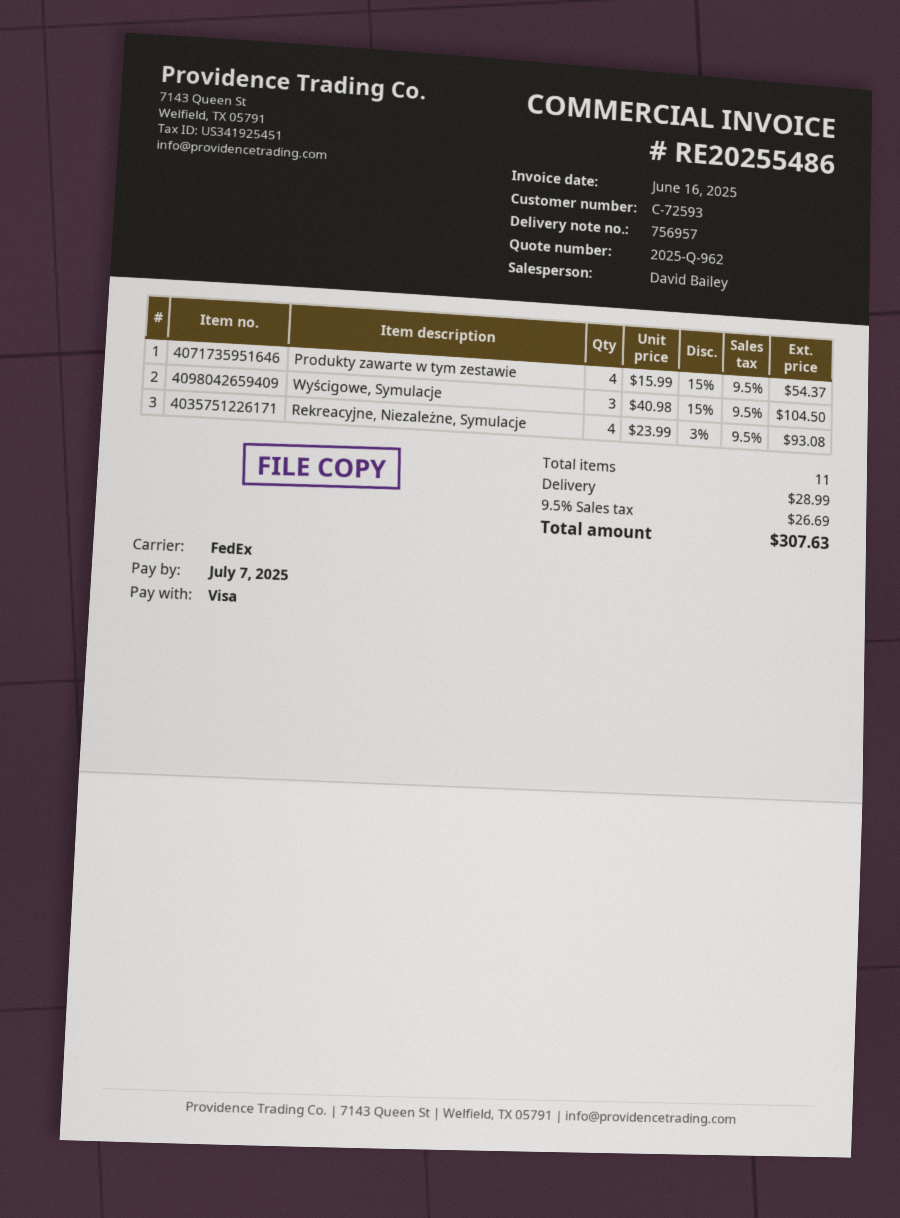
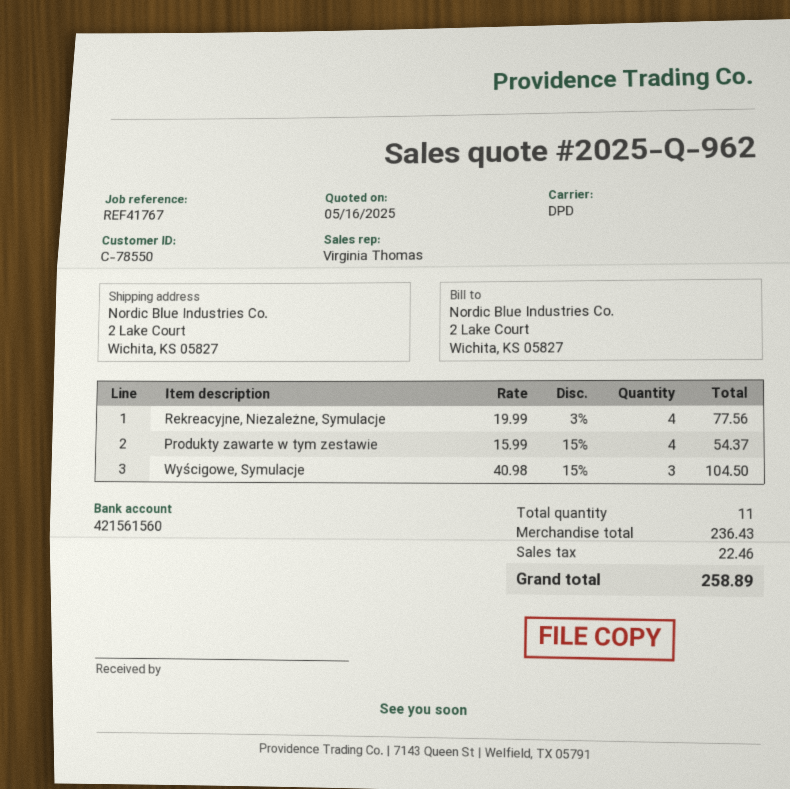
customer number: C-72593 -> C-78550
sales rep: David Bailey -> Virginia Thomas
shipping method: FedEx -> DPD
Rekreacyjne, Niezależne, Symulacje: 4 x 23.99 - 3% = 93.08 -> 4 x 19.99 - 3% = 77.56
shipping: 28.99 -> none
tax: 26.69 -> 22.46
total: 307.63 -> 258.89

